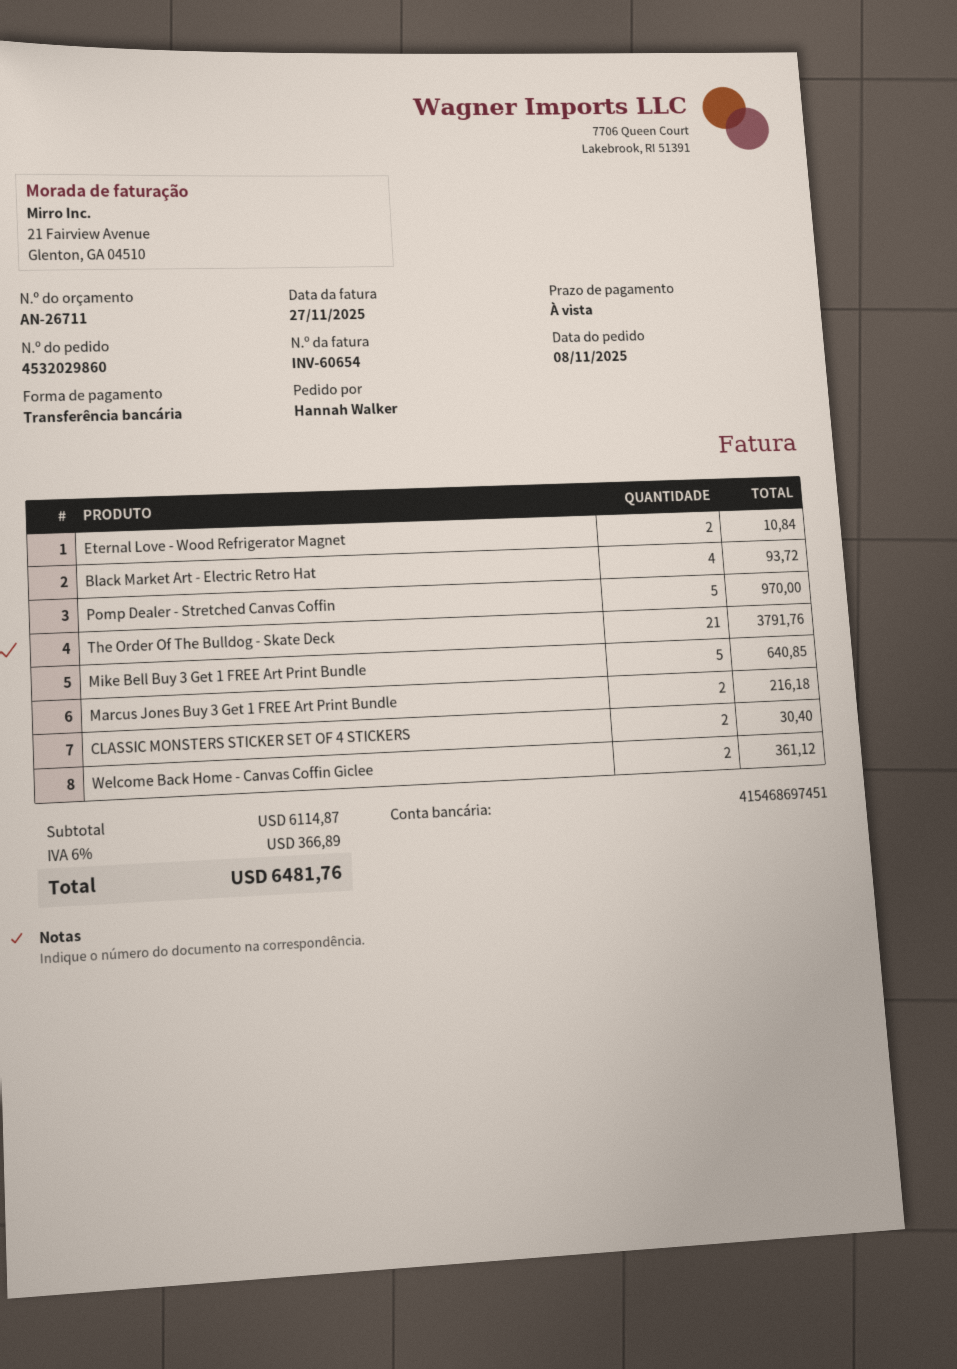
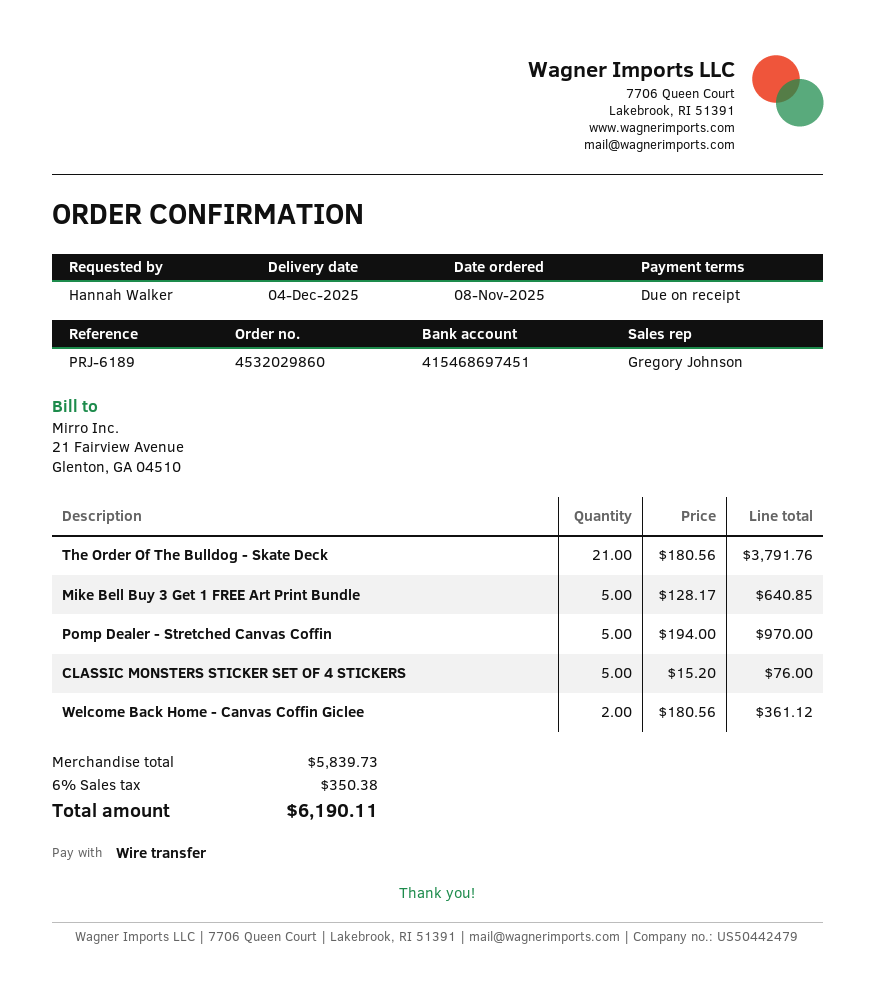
Eternal Love - Wood Refrigerator Magnet: 2 for 10.84 -> none
Black Market Art - Electric Retro Hat: 4 for 93.72 -> none
Marcus Jones Buy 3 Get 1 FREE Art Print Bundle: 2 for 216.18 -> none
CLASSIC MONSTERS STICKER SET OF 4 STICKERS: 2 for 30.40 -> 5 for 76.00
subtotal: 6114.87 -> 5839.73
tax: 6% = 366.89 -> 6% = 350.38
total: 6481.76 -> 6190.11

